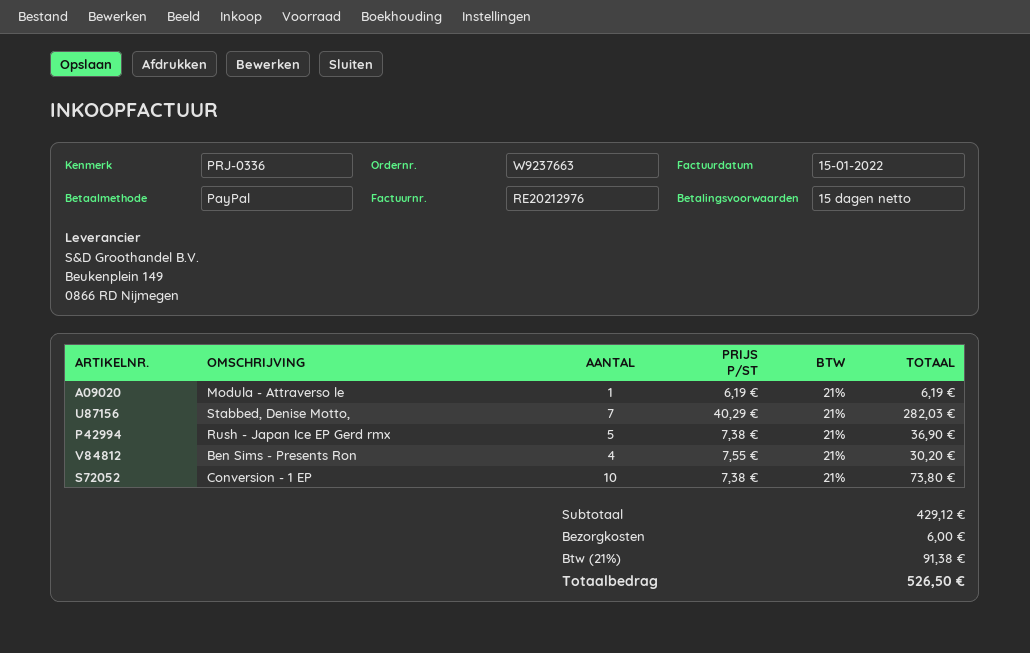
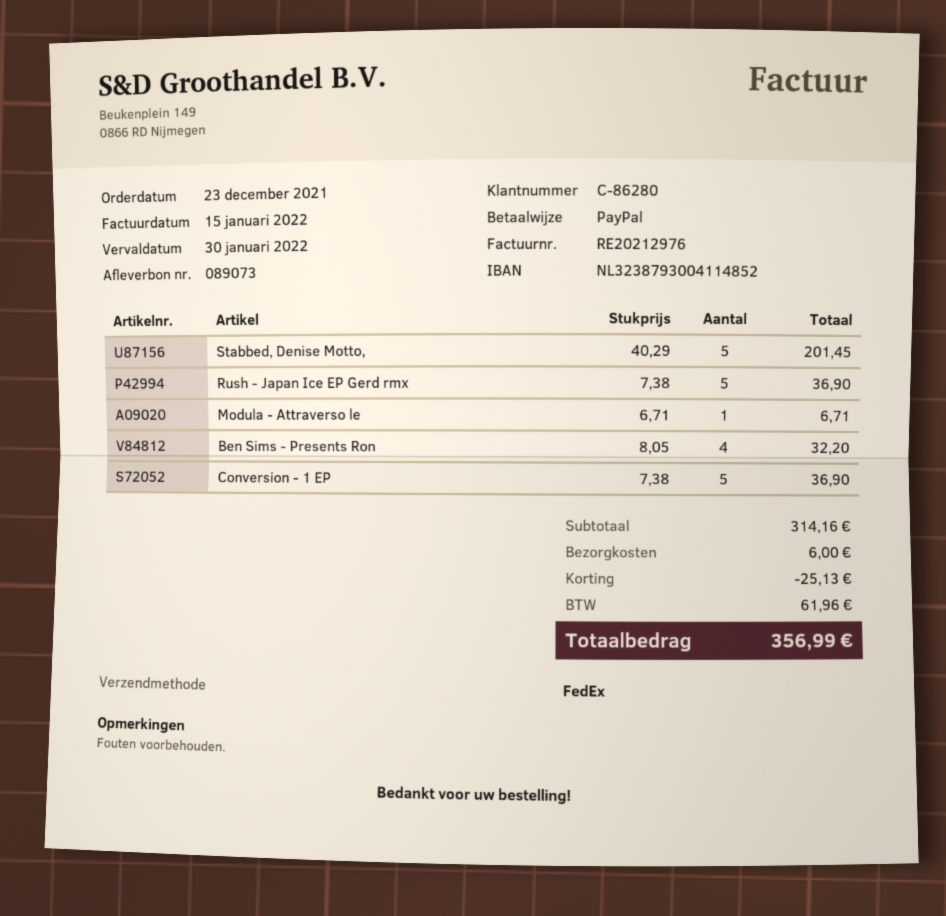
Modula - Attraverso le: 1 x 6.19 = 6.19 -> 1 x 6.71 = 6.71
Stabbed, Denise Motto,: 7 x 40.29 = 282.03 -> 5 x 40.29 = 201.45
Ben Sims - Presents Ron: 4 x 7.55 = 30.20 -> 4 x 8.05 = 32.20
Conversion - 1 EP: 10 x 7.38 = 73.80 -> 5 x 7.38 = 36.90
subtotal: 429.12 -> 314.16
discount: none -> 25.13
tax: 91.38 -> 61.96
total: 526.50 -> 356.99

